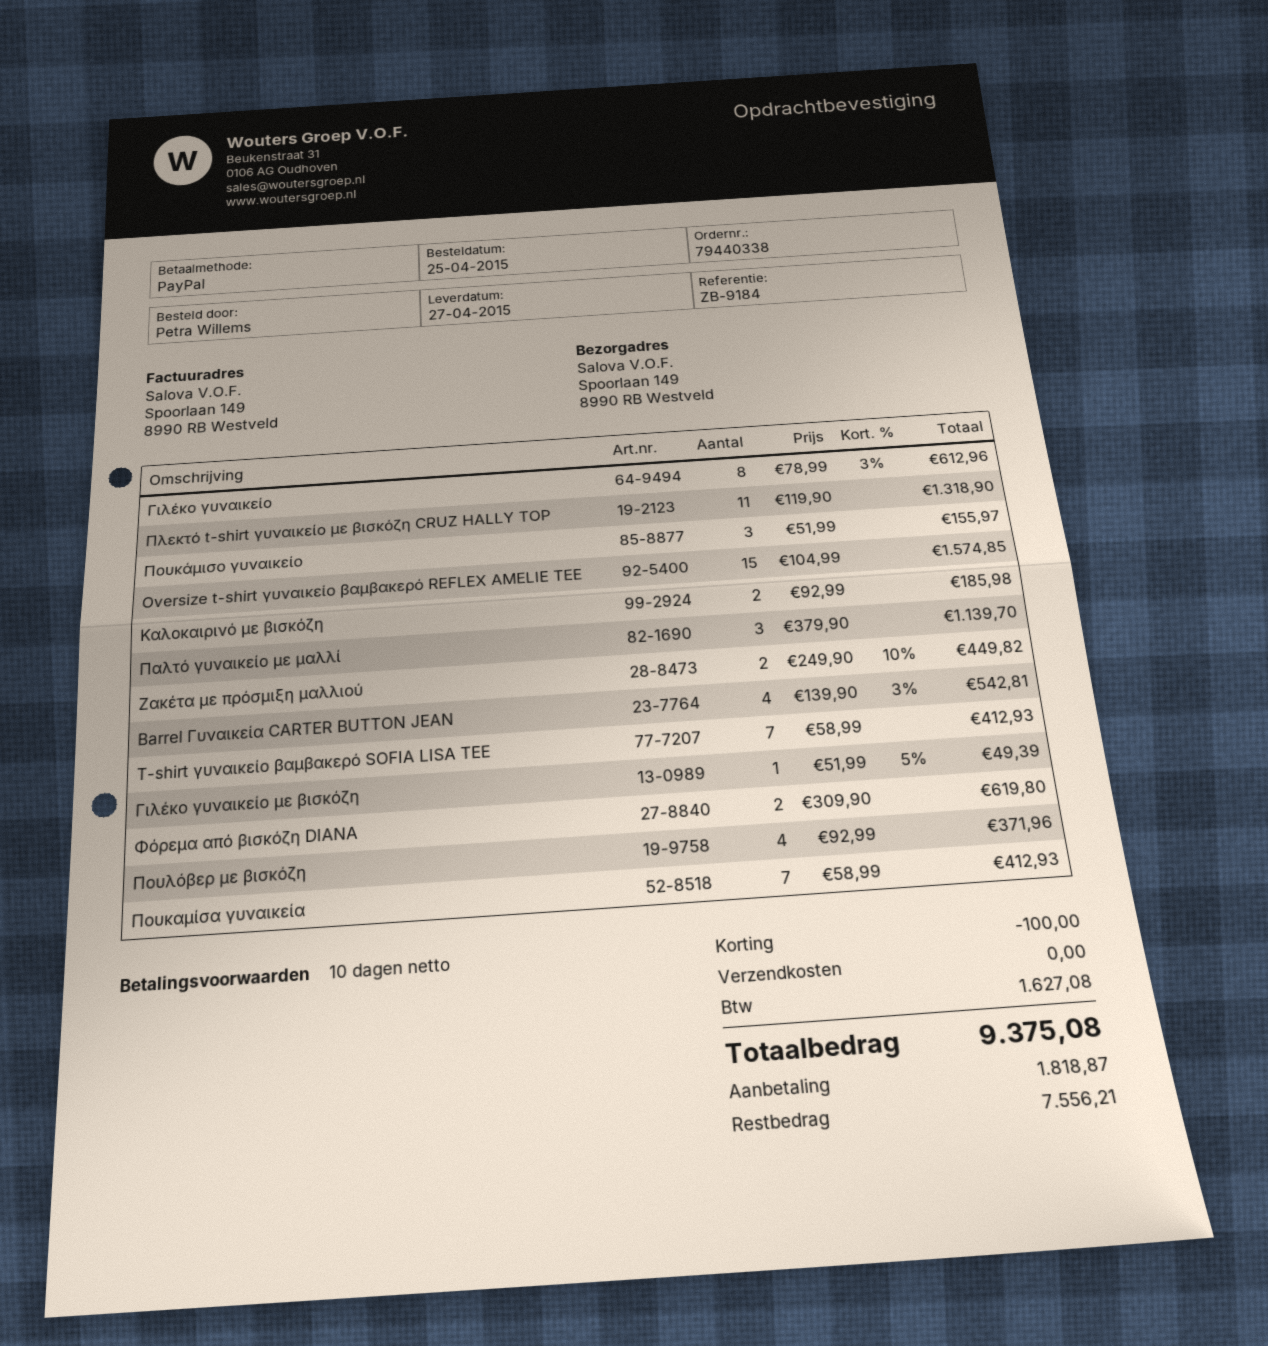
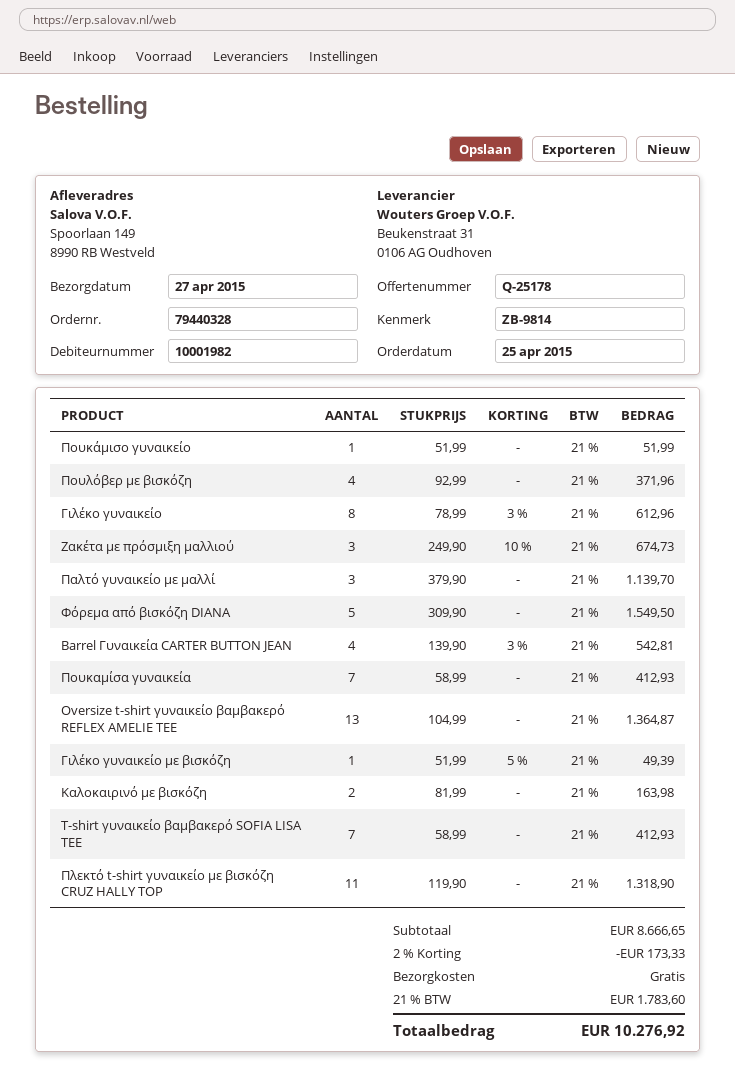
order number: 79440338 -> 79440328
reference: ZB-9184 -> ZB-9814
Πουκάμισο γυναικείο: 3 x 51.99 = 155.97 -> 1 x 51.99 = 51.99
Oversize t-shirt γυναικείο βαμβακερό REFLEX AMELIE TEE: 15 x 104.99 = 1574.85 -> 13 x 104.99 = 1364.87
Καλοκαιρινό με βισκόζη: 2 x 92.99 = 185.98 -> 2 x 81.99 = 163.98
Ζακέτα με πρόσμιξη μαλλιού: 2 x 249.90 - 10% = 449.82 -> 3 x 249.90 - 10% = 674.73
Φόρεμα από βισκόζη DIANA: 2 x 309.90 = 619.80 -> 5 x 309.90 = 1549.50
discount: 100.00 -> 173.33
tax: 1627.08 -> 1783.60
total: 9375.08 -> 10276.92

